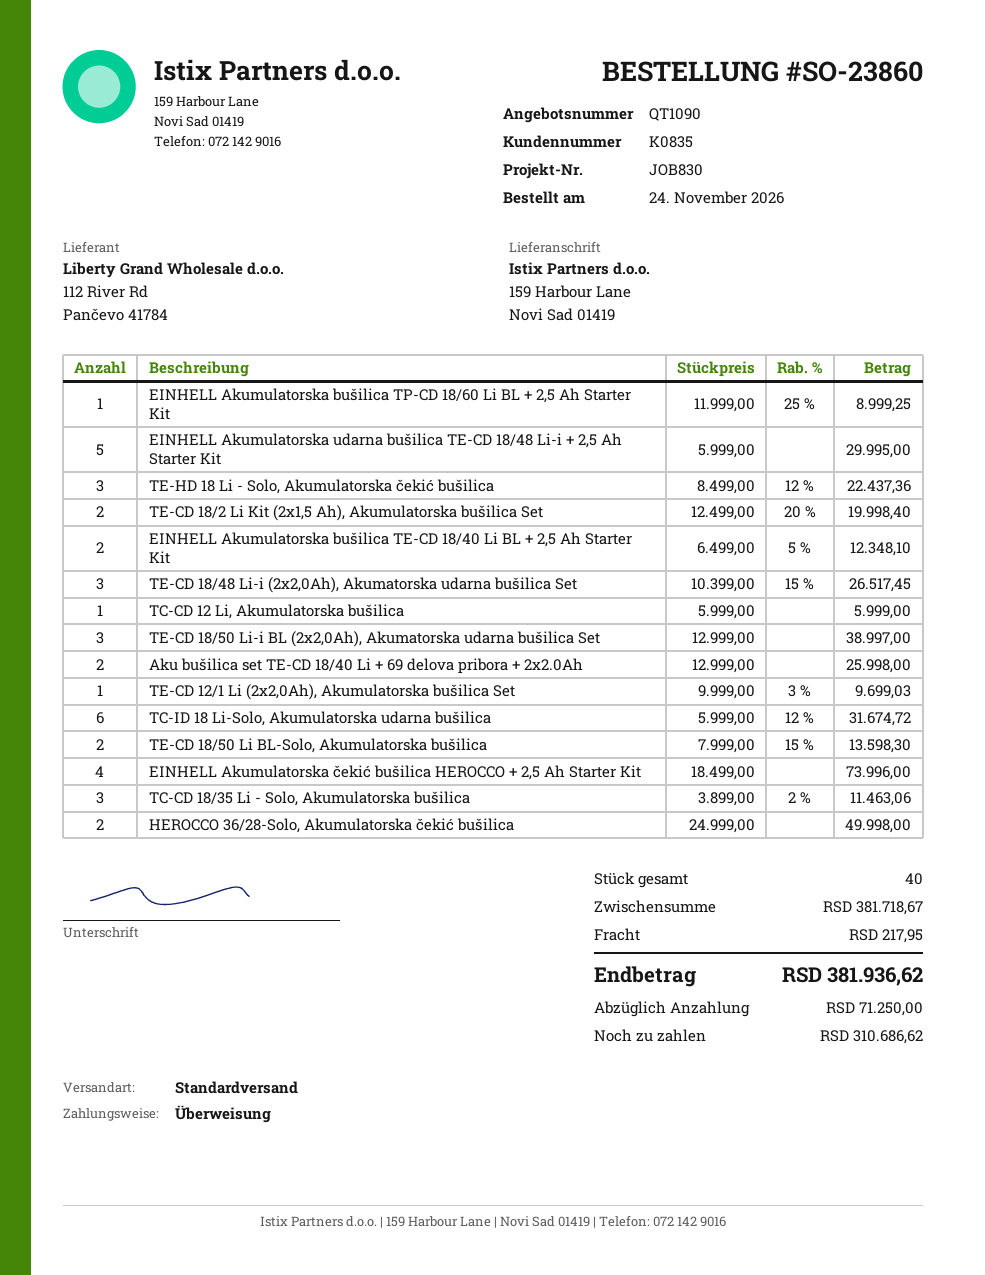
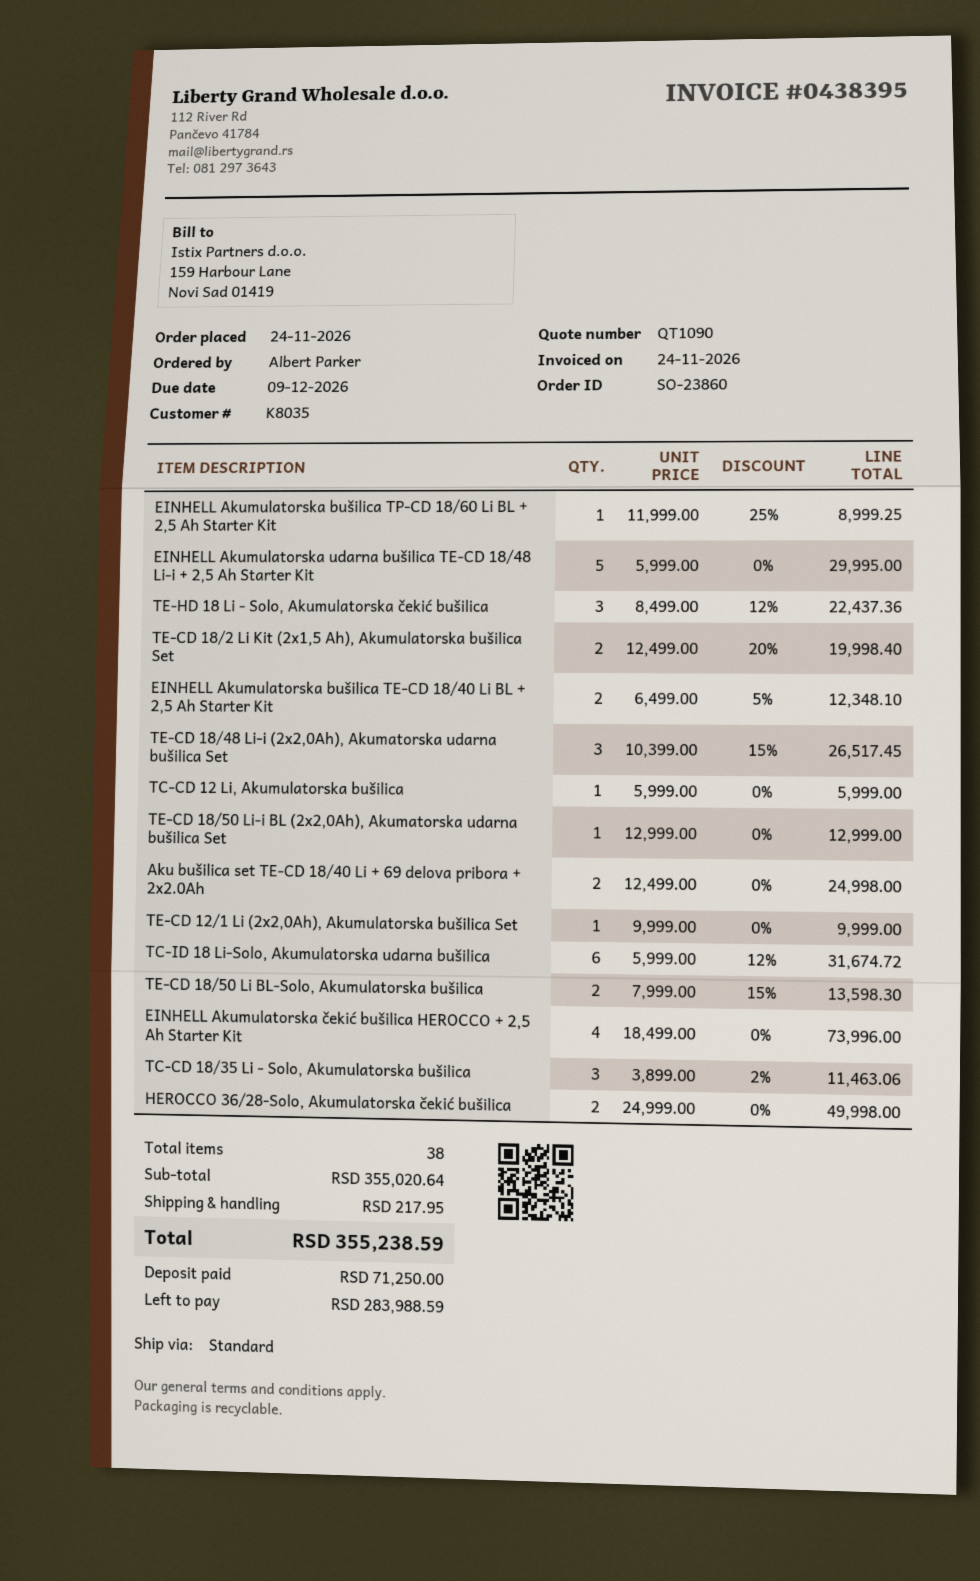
customer number: K0835 -> K8035
TE-CD 18/50 Li-i BL (2x2,0Ah), Akumatorska udarna bušilica Set: 3 x 12999.00 = 38997.00 -> 1 x 12999.00 = 12999.00
Aku bušilica set TE-CD 18/40 Li + 69 delova pribora + 2x2.0Ah: 2 x 12999.00 = 25998.00 -> 2 x 12499.00 = 24998.00
TE-CD 12/1 Li (2x2,0Ah), Akumulatorska bušilica Set: 1 x 9999.00 - 3% = 9699.03 -> 1 x 9999.00 = 9999.00
total quantity: 40 -> 38
subtotal: 381718.67 -> 355020.64
total: 381936.62 -> 355238.59
balance: 310686.62 -> 283988.59

